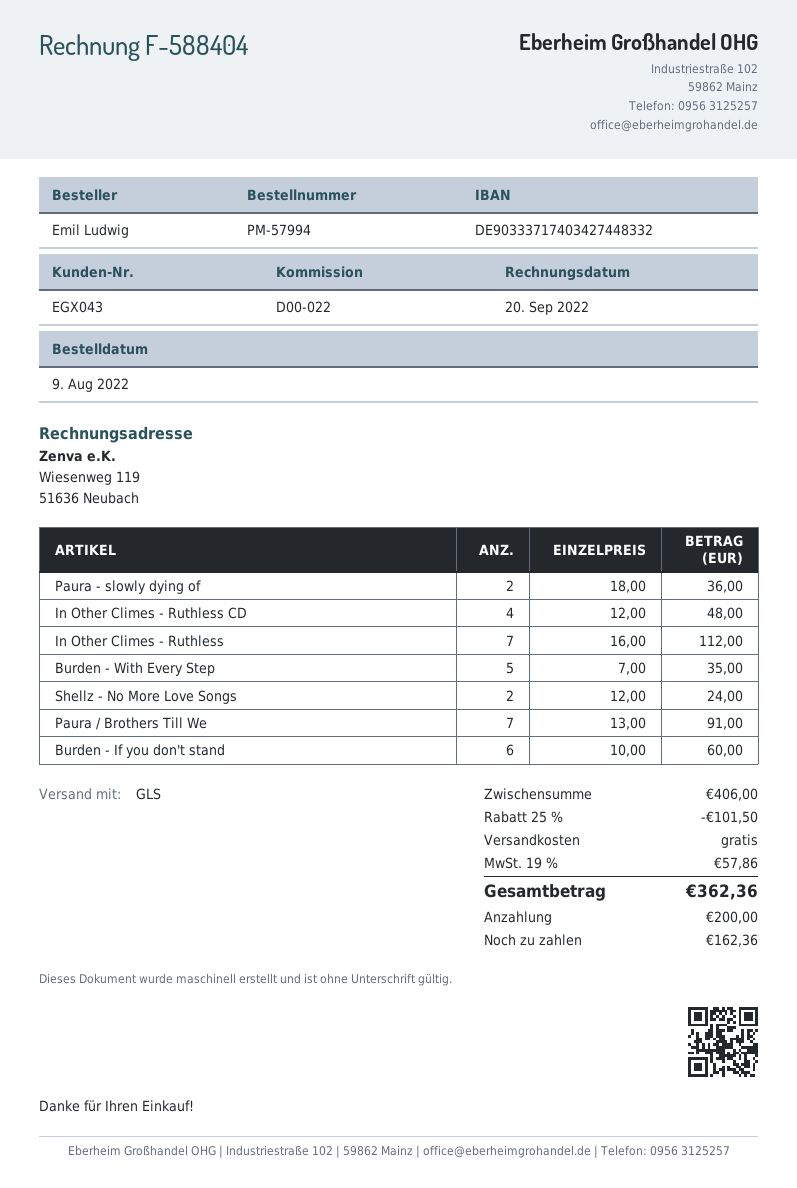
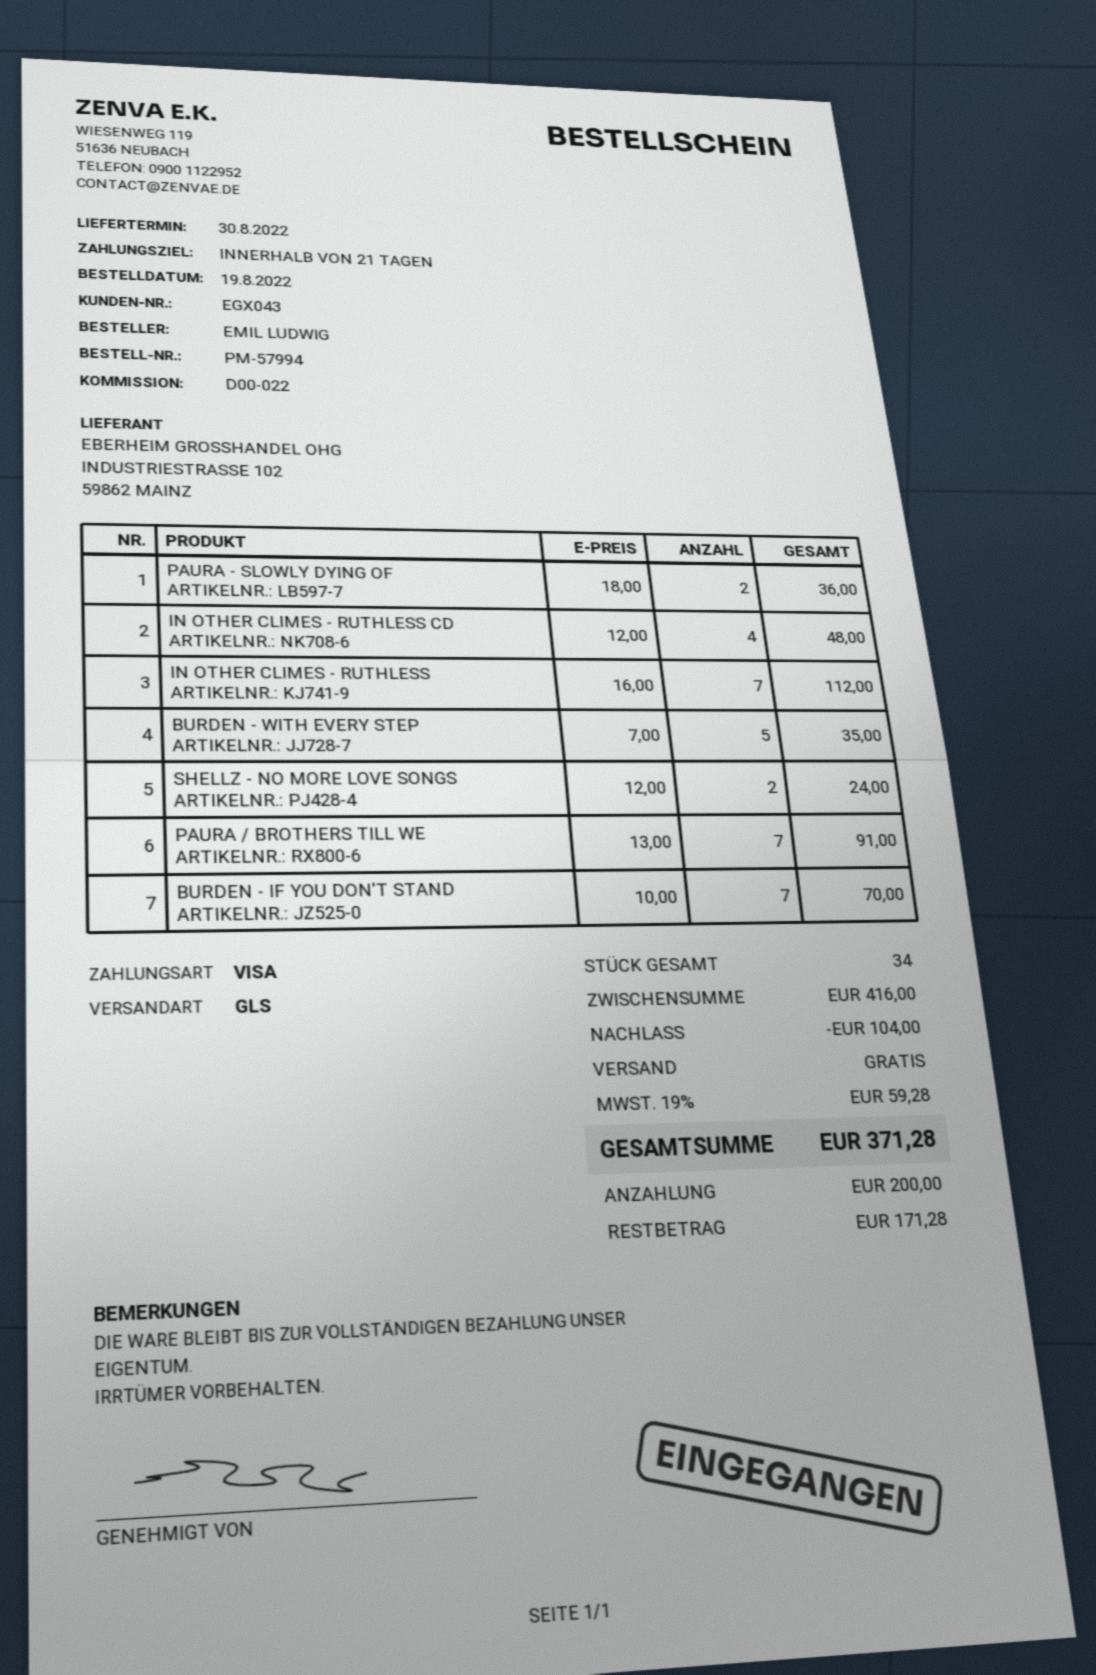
order date: 2022-08-09 -> 2022-08-19
Burden - If you don't stand: 6 x 10.00 = 60.00 -> 7 x 10.00 = 70.00
subtotal: 406.00 -> 416.00
discount: 101.50 -> 104.00
tax: 19% = 57.86 -> 19% = 59.28
total: 362.36 -> 371.28
balance: 162.36 -> 171.28

